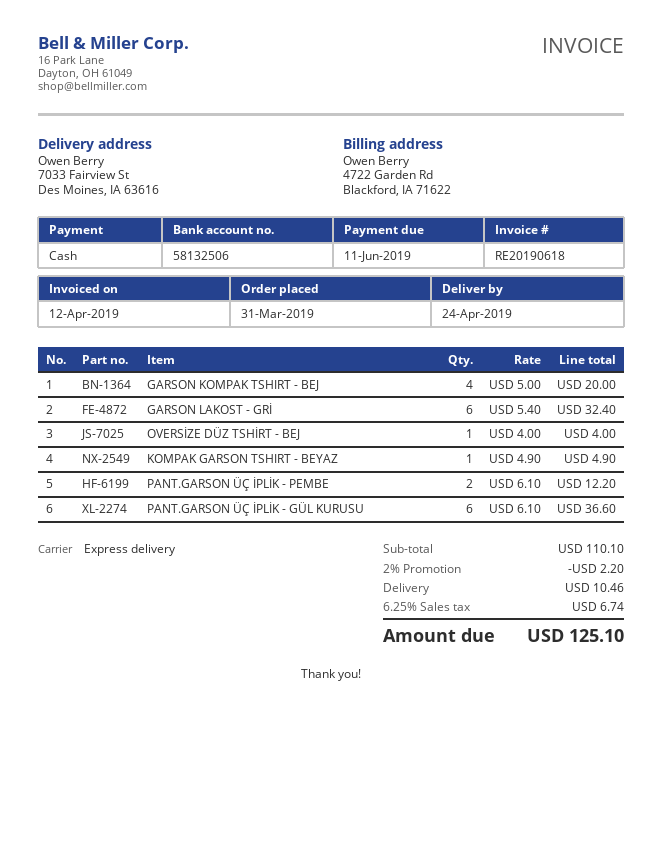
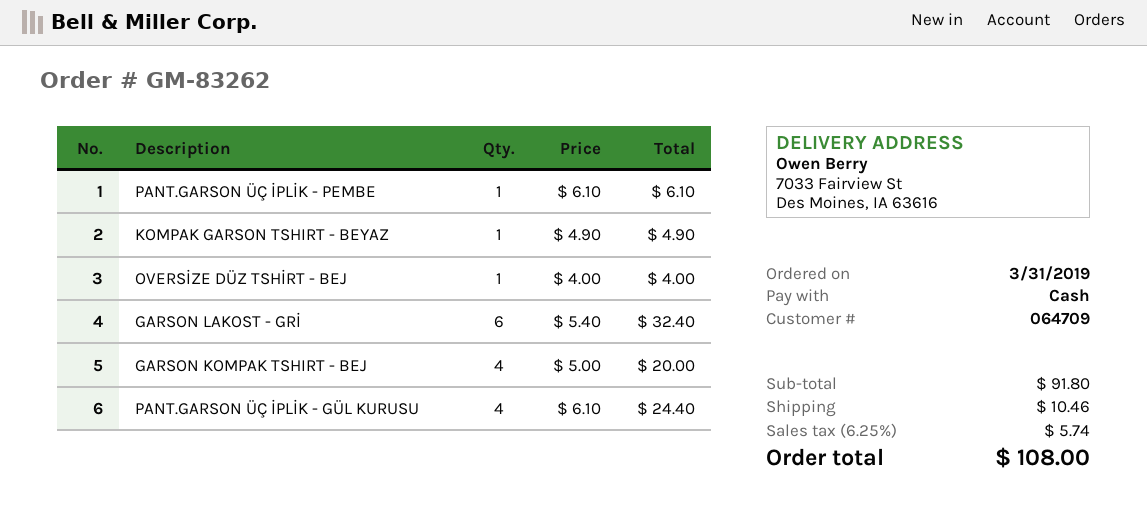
PANT.GARSON ÜÇ İPLİK - PEMBE: 2 x 6.10 = 12.20 -> 1 x 6.10 = 6.10
PANT.GARSON ÜÇ İPLİK - GÜL KURUSU: 6 x 6.10 = 36.60 -> 4 x 6.10 = 24.40
subtotal: 110.10 -> 91.80
discount: 2% = 2.20 -> none
tax: 6.25% = 6.74 -> 6.25% = 5.74
total: 125.10 -> 108.00

